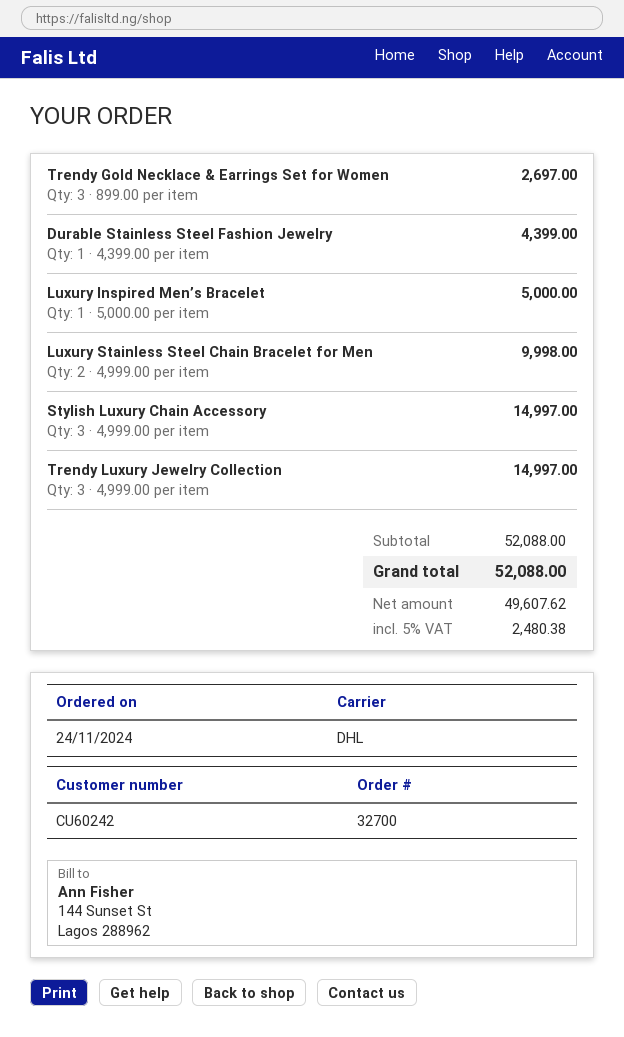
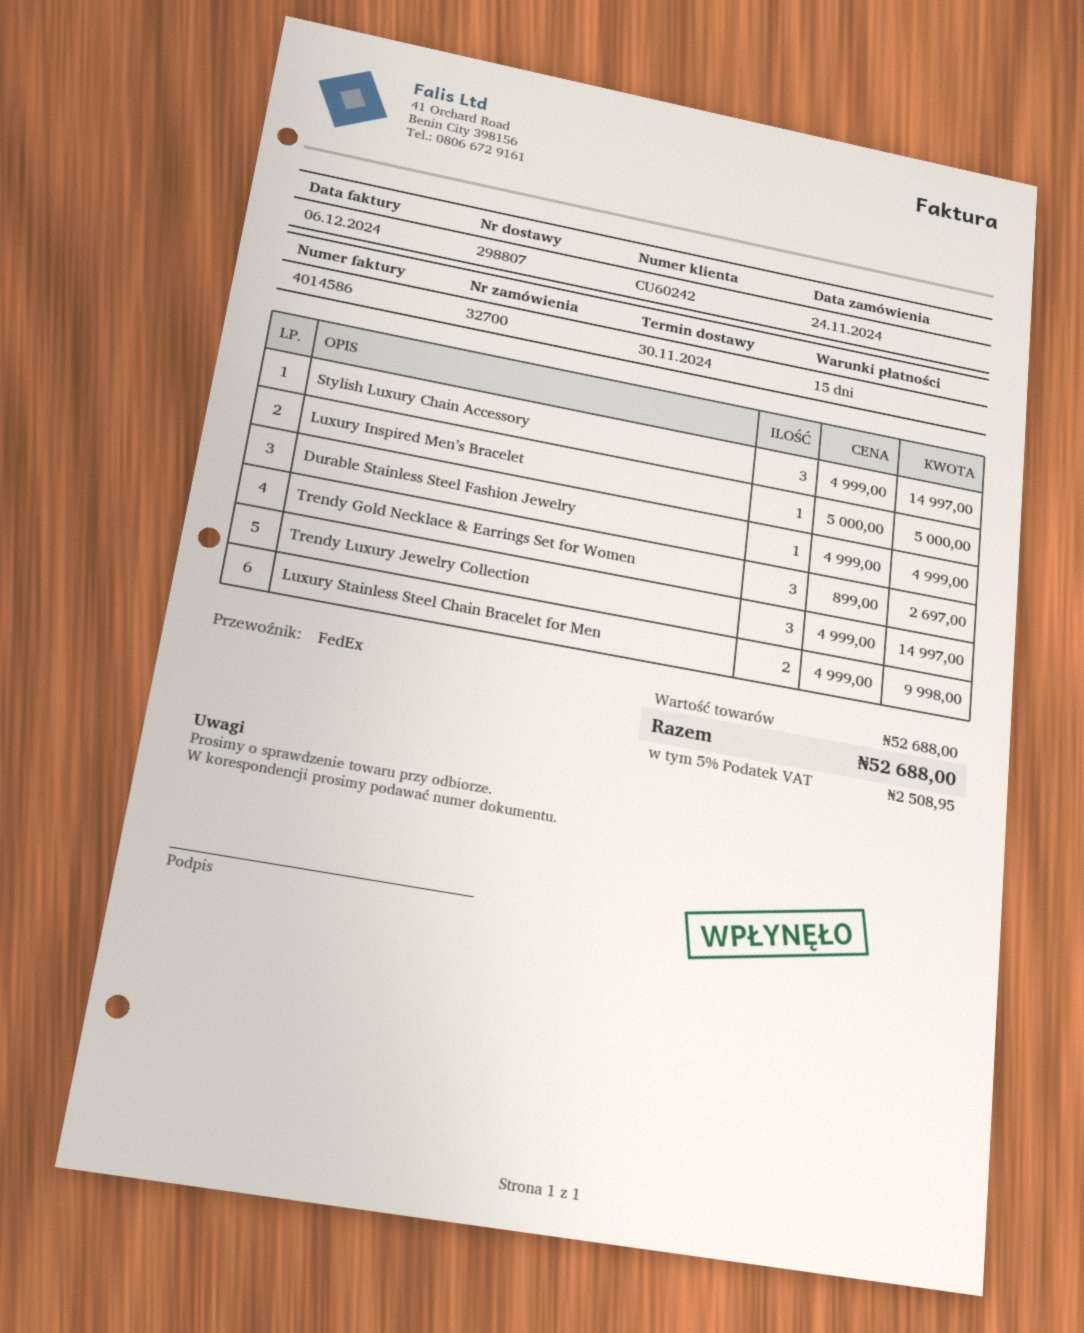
shipping method: DHL -> FedEx
Durable Stainless Steel Fashion Jewelry: 1 x 4399.00 = 4399.00 -> 1 x 4999.00 = 4999.00
subtotal: 52088.00 -> 52688.00
tax: 5% = 2480.38 -> 5% = 2508.95
total: 52088.00 -> 52688.00

